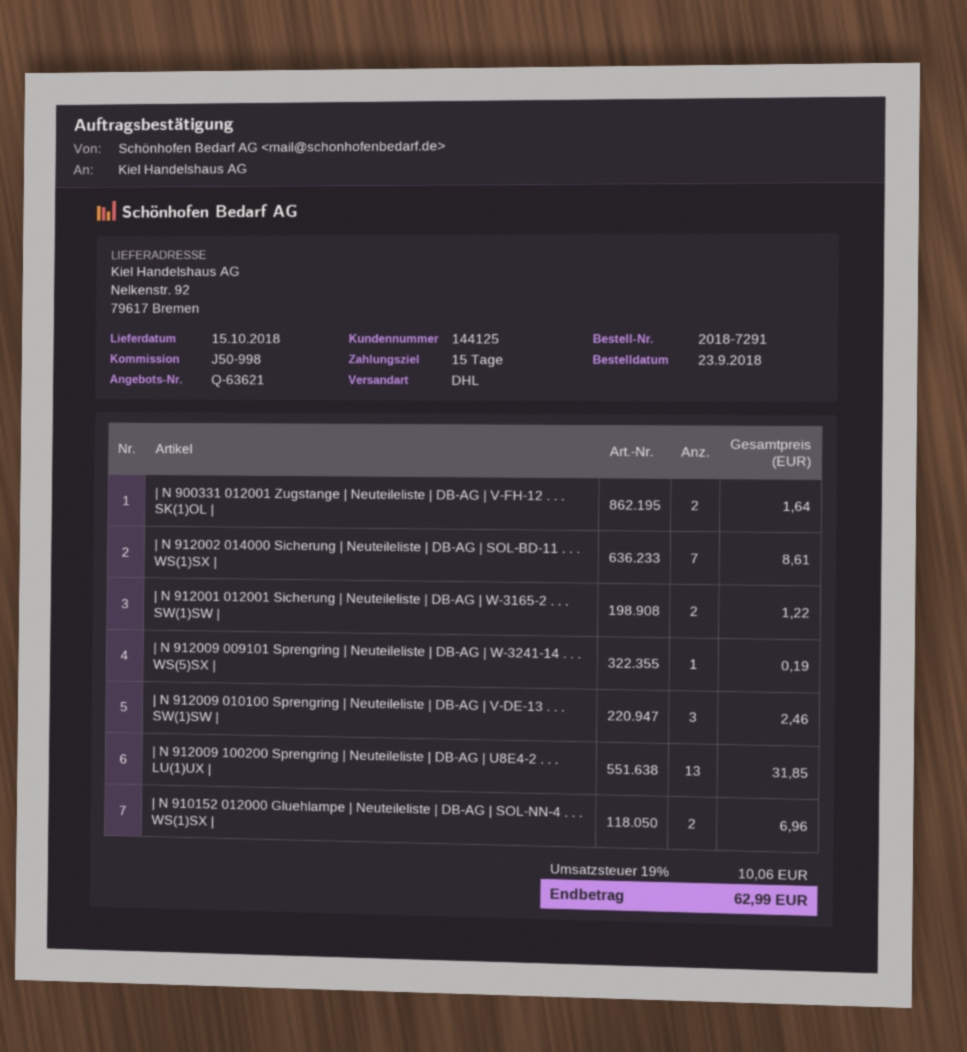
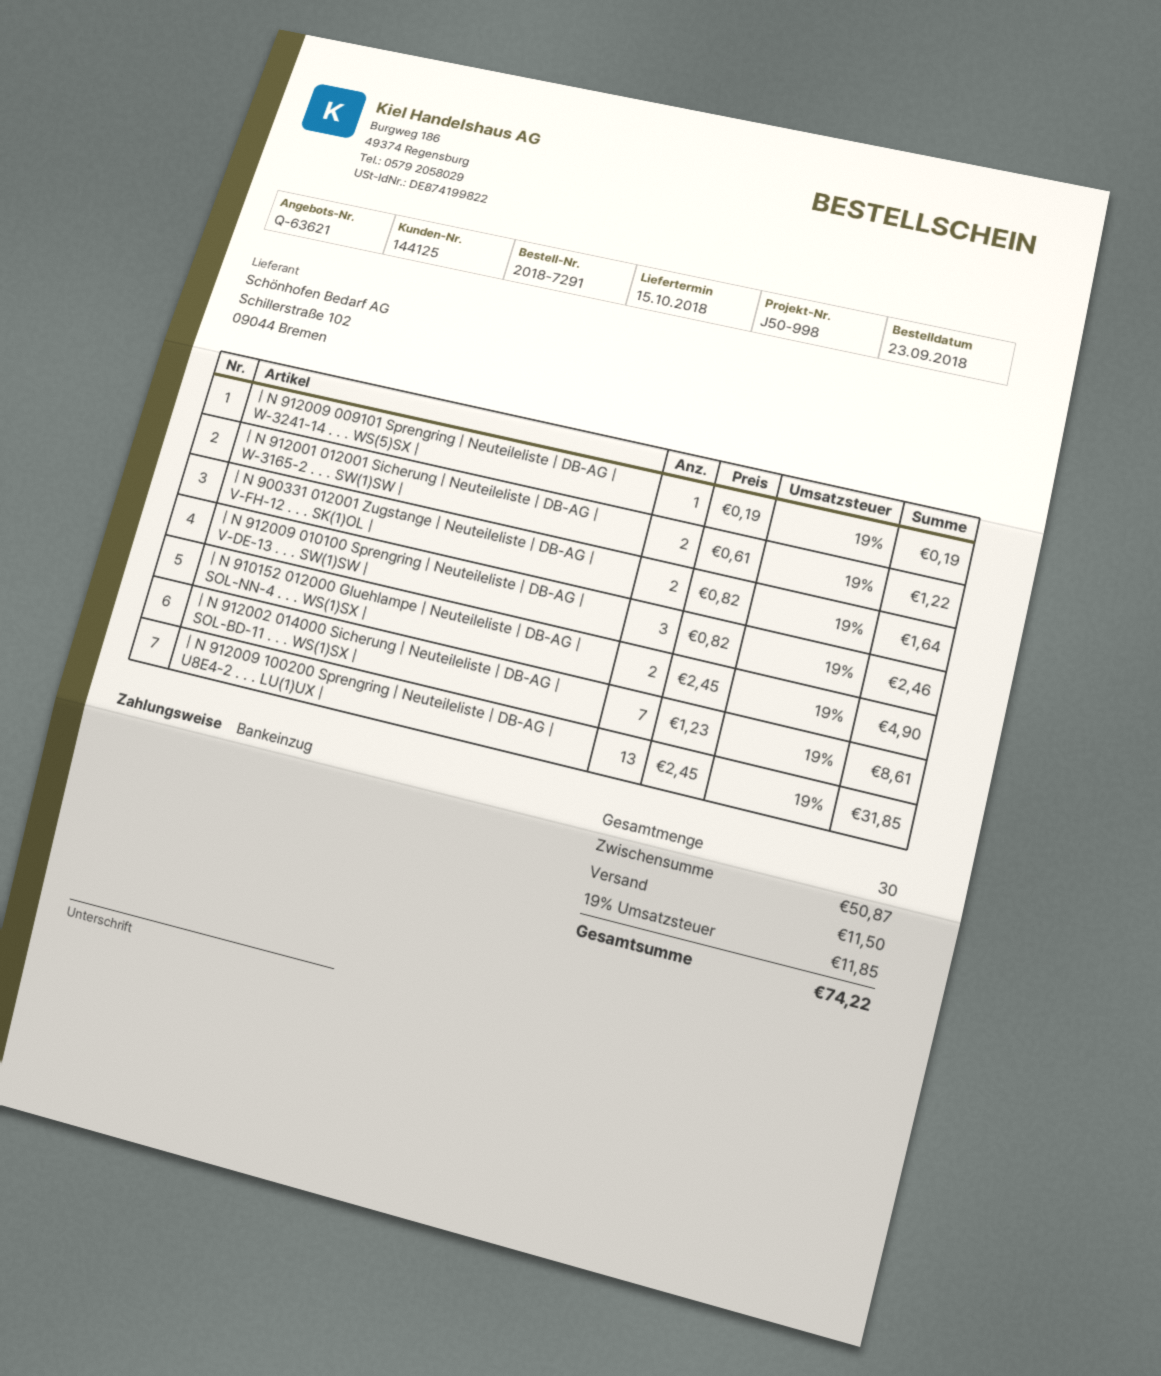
| N 910152 012000 Gluehlampe | Neuteileliste | DB-AG | SOL-NN-4 . . . WS(1)SX |: 2 for 6.96 -> 2 for 4.90
shipping: none -> 11.50
tax: 19% = 10.06 -> 19% = 11.85
total: 62.99 -> 74.22

